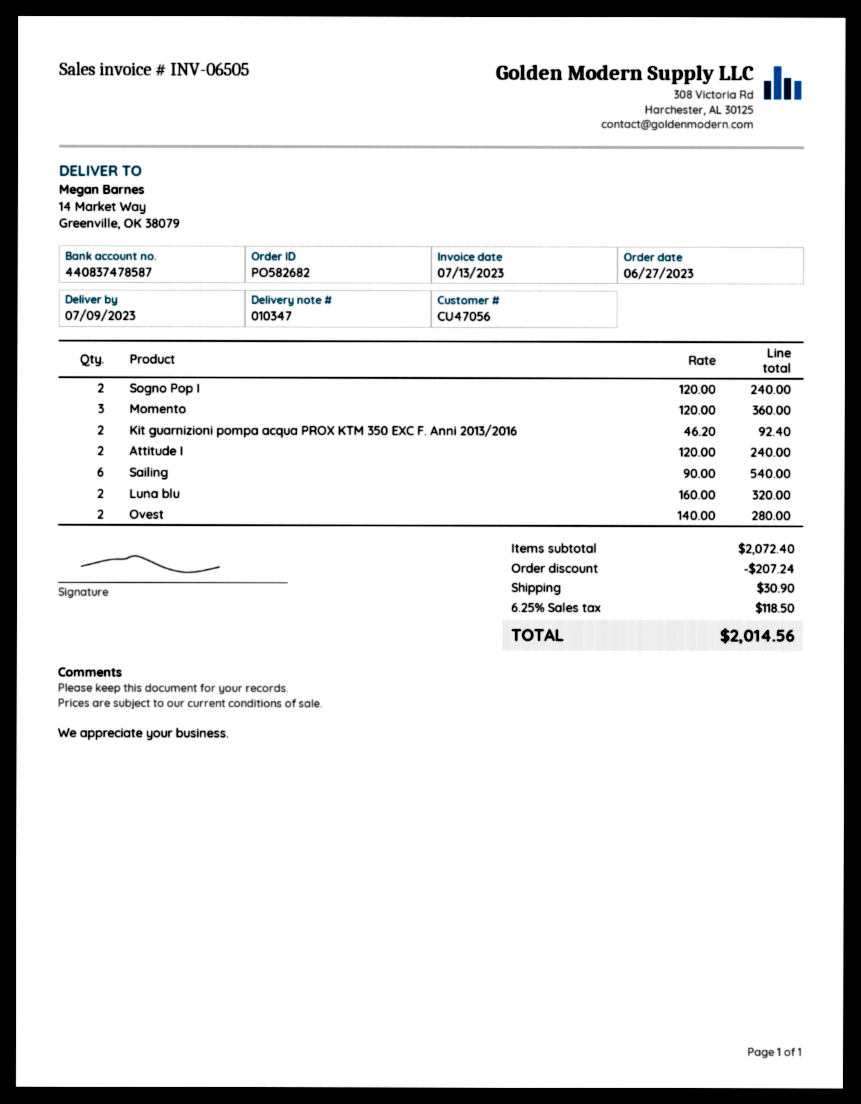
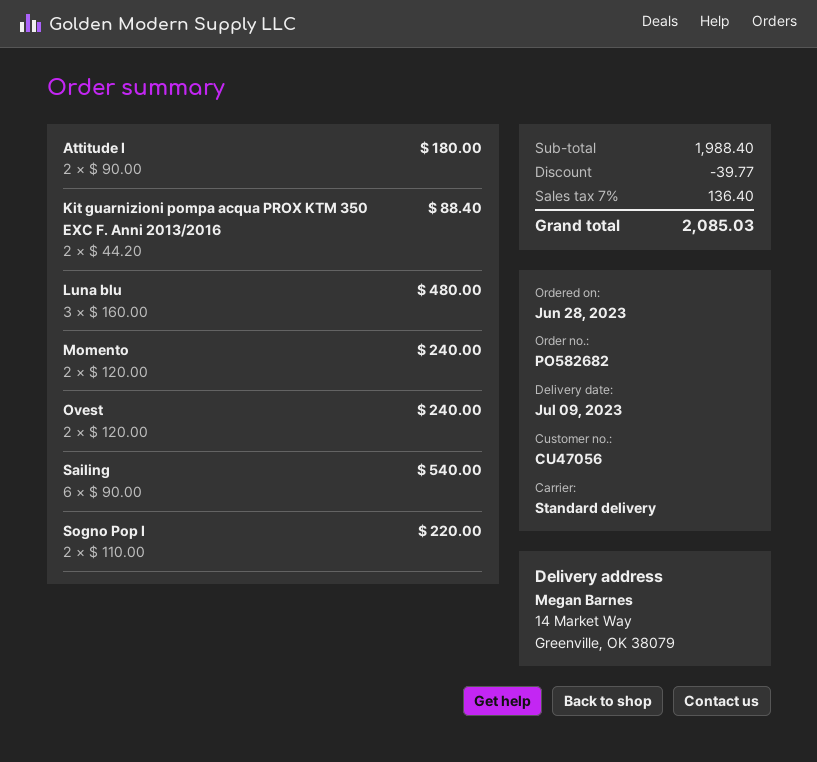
order date: 2023-06-27 -> 2023-06-28
Sogno Pop I: 2 x 120.00 = 240.00 -> 2 x 110.00 = 220.00
Momento: 3 x 120.00 = 360.00 -> 2 x 120.00 = 240.00
Kit guarnizioni pompa acqua PROX KTM 350 EXC F. Anni 2013/2016: 2 x 46.20 = 92.40 -> 2 x 44.20 = 88.40
Attitude I: 2 x 120.00 = 240.00 -> 2 x 90.00 = 180.00
Luna blu: 2 x 160.00 = 320.00 -> 3 x 160.00 = 480.00
Ovest: 2 x 140.00 = 280.00 -> 2 x 120.00 = 240.00
subtotal: 2072.40 -> 1988.40
discount: 207.24 -> 39.77
shipping: 30.90 -> none
tax: 6.25% = 118.50 -> 7% = 136.40
total: 2014.56 -> 2085.03

